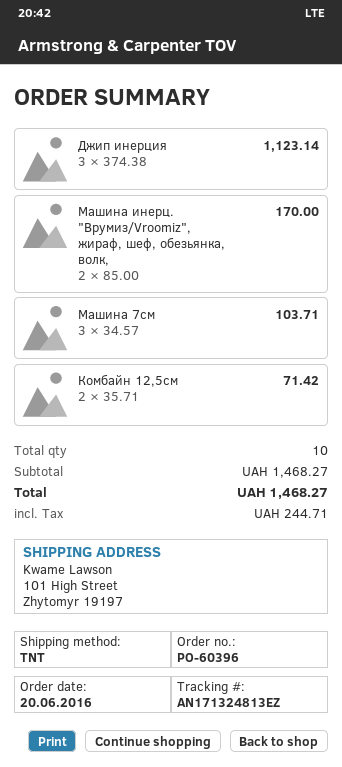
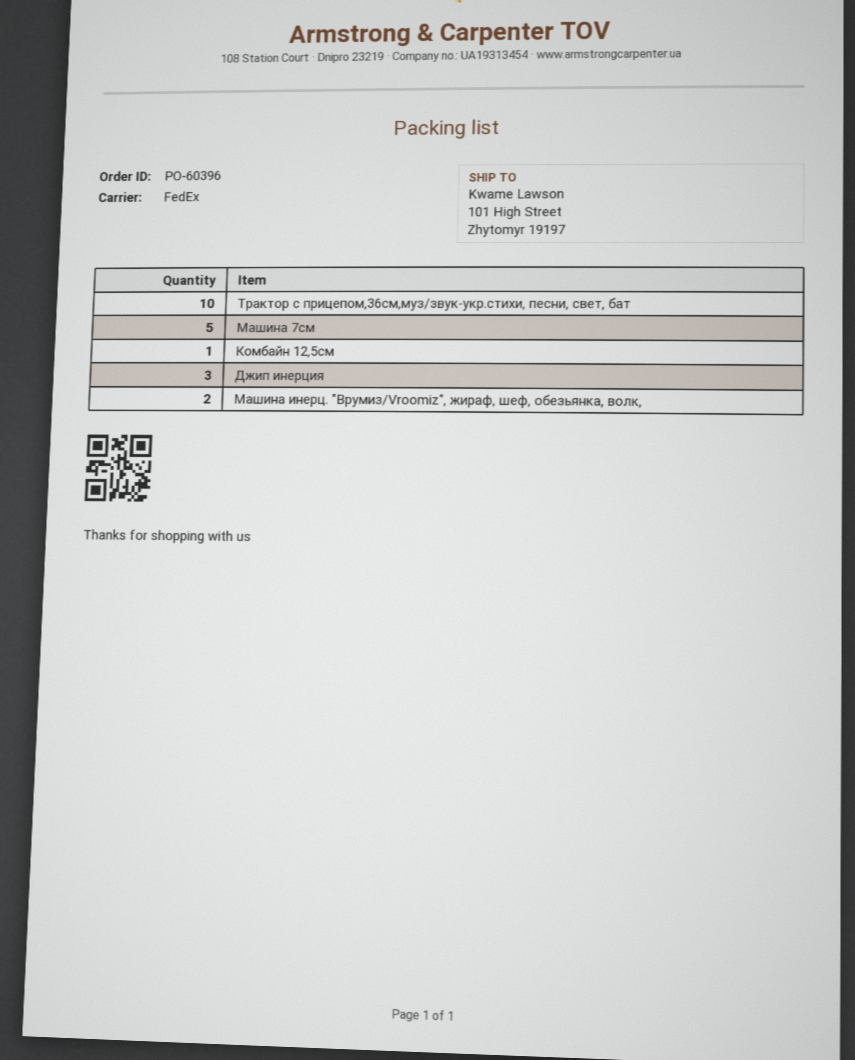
shipping method: TNT -> FedEx
Машина 7см: 3 -> 5
Комбайн 12,5см: 2 -> 1
Трактор с прицепом,36см,муз/звук-укр.стихи, песни, свет, бат: none -> 10

